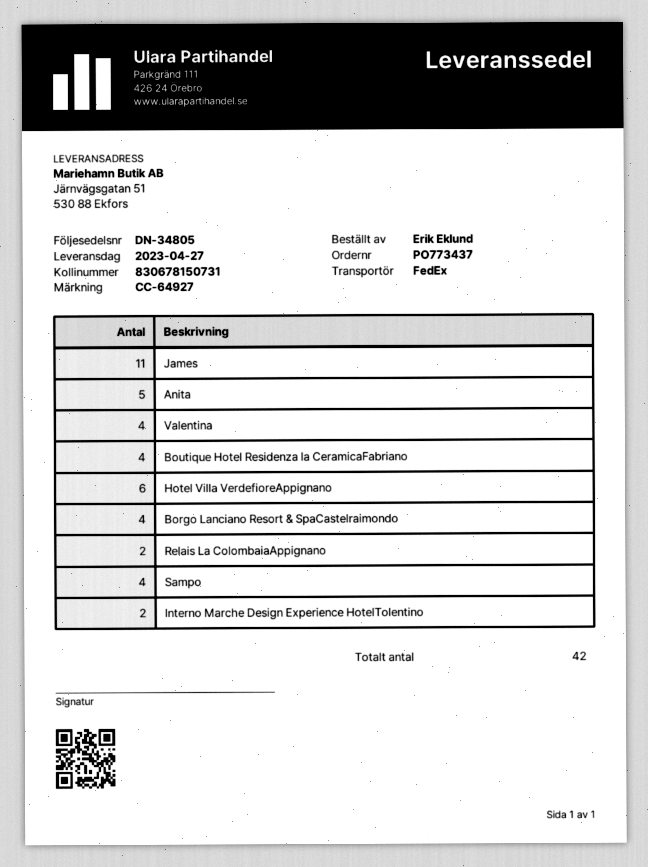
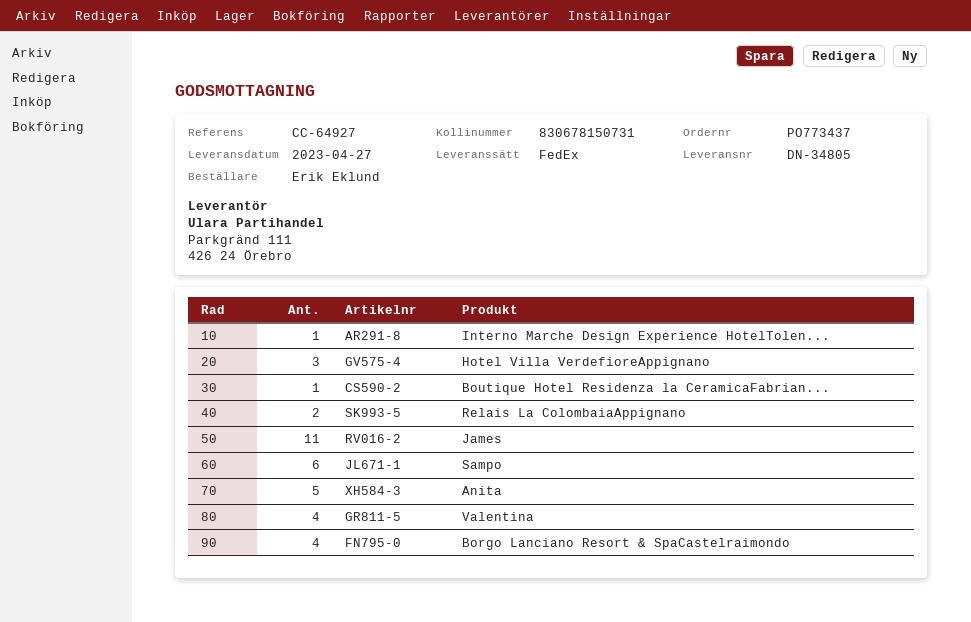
Boutique Hotel Residenza la CeramicaFabriano: 4 -> 1
Hotel Villa VerdefioreAppignano: 6 -> 3
Sampo: 4 -> 6
Interno Marche Design Experience HotelTolentino: 2 -> 1

